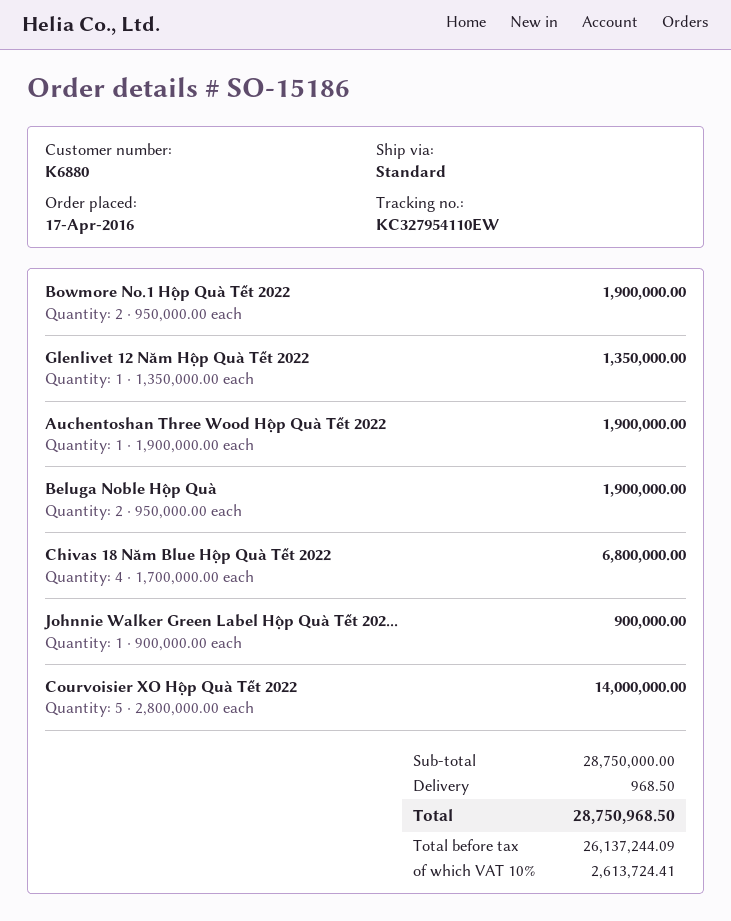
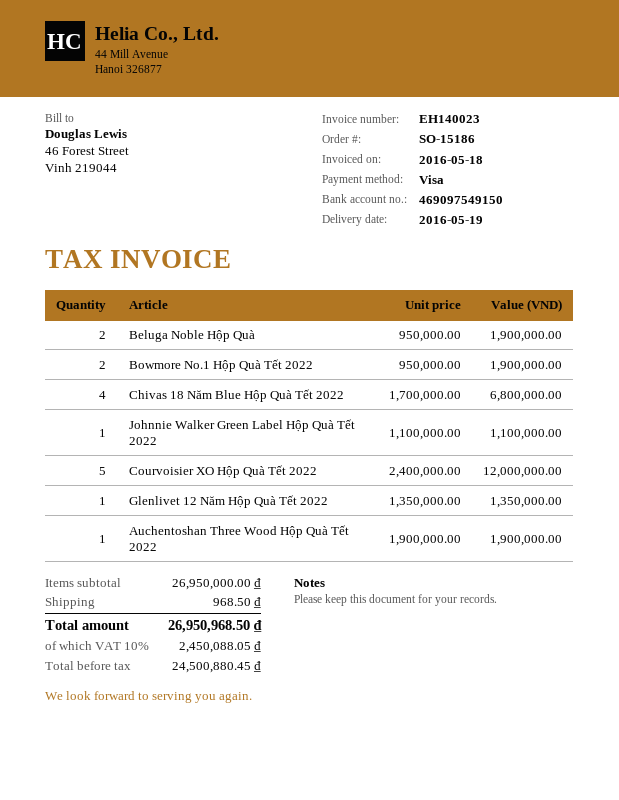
Johnnie Walker Green Label Hộp Quà Tết 202...: 1 x 900000.00 = 900000.00 -> 1 x 1100000.00 = 1100000.00
Courvoisier XO Hộp Quà Tết 2022: 5 x 2800000.00 = 14000000.00 -> 5 x 2400000.00 = 12000000.00
subtotal: 28750000.00 -> 26950000.00
net: 26137244.09 -> 24500880.45
tax: 10% = 2613724.41 -> 10% = 2450088.05
total: 28750968.50 -> 26950968.50

